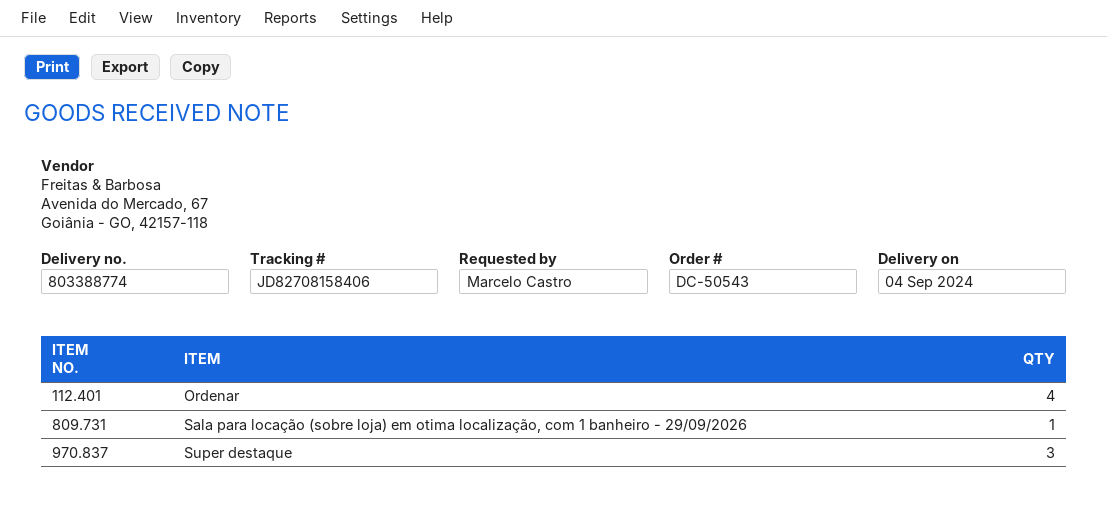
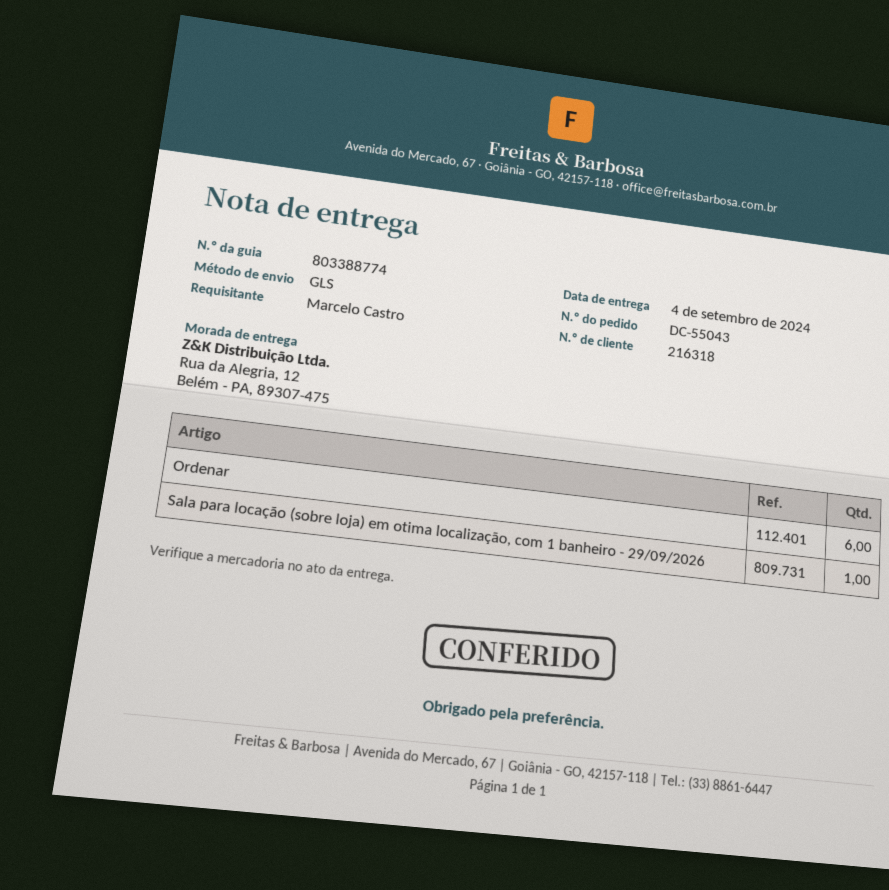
order number: DC-50543 -> DC-55043
Ordenar: 4 -> 6
Super destaque: 3 -> none

